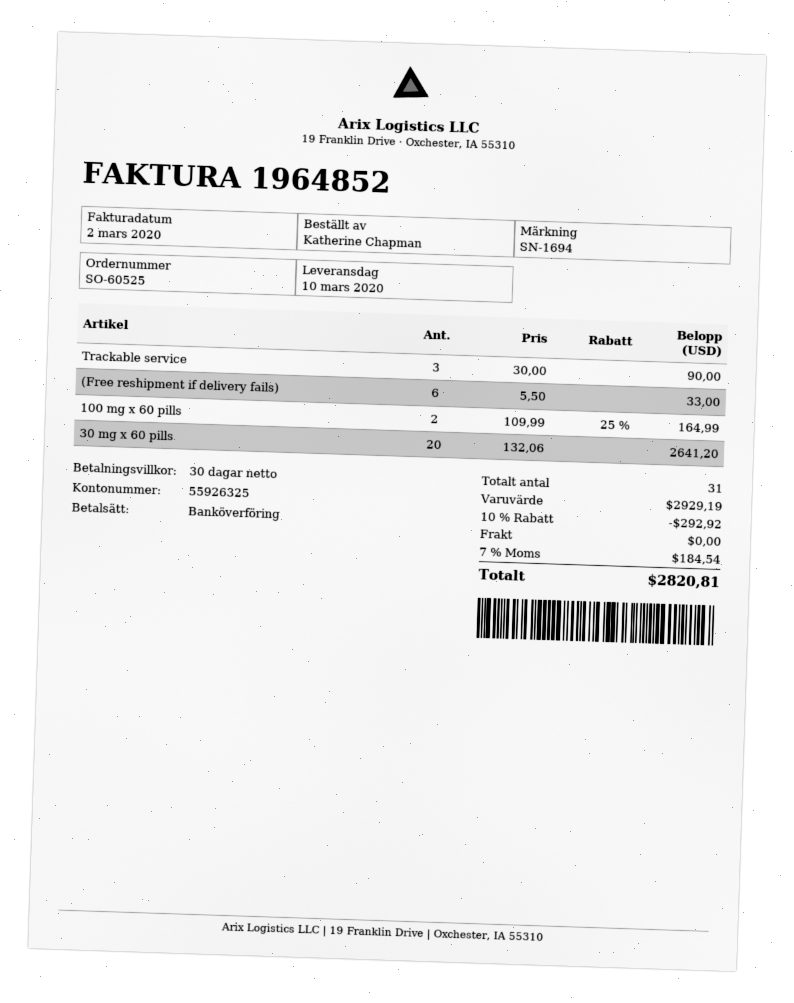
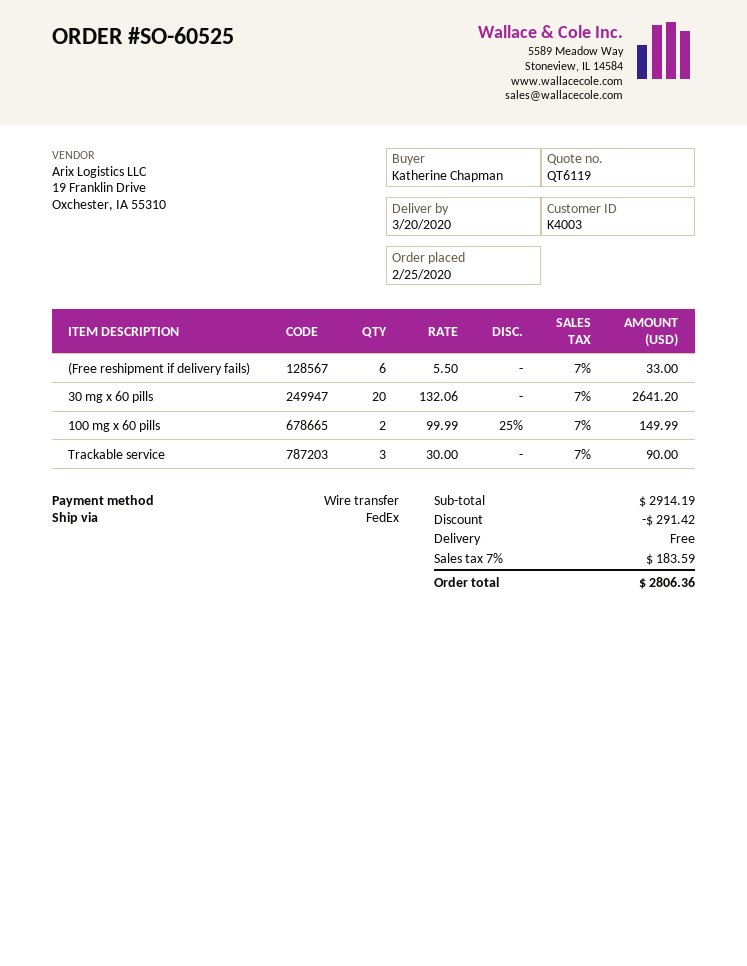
delivery date: 2020-03-10 -> 2020-03-20
100 mg x 60 pills: 2 x 109.99 - 25% = 164.99 -> 2 x 99.99 - 25% = 149.99
subtotal: 2929.19 -> 2914.19
discount: 292.92 -> 291.42
tax: 7% = 184.54 -> 7% = 183.59
total: 2820.81 -> 2806.36

